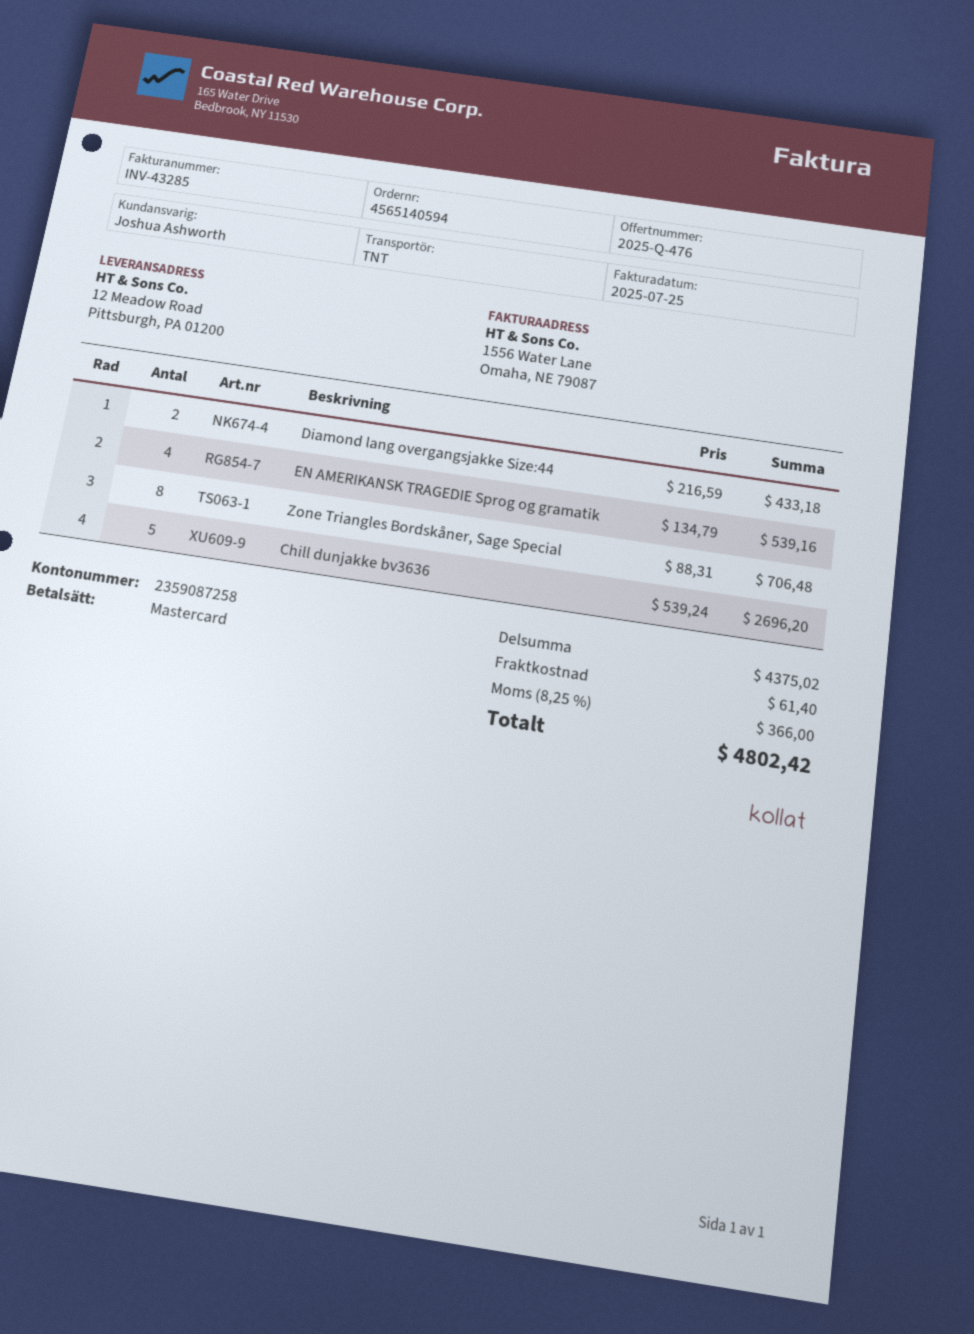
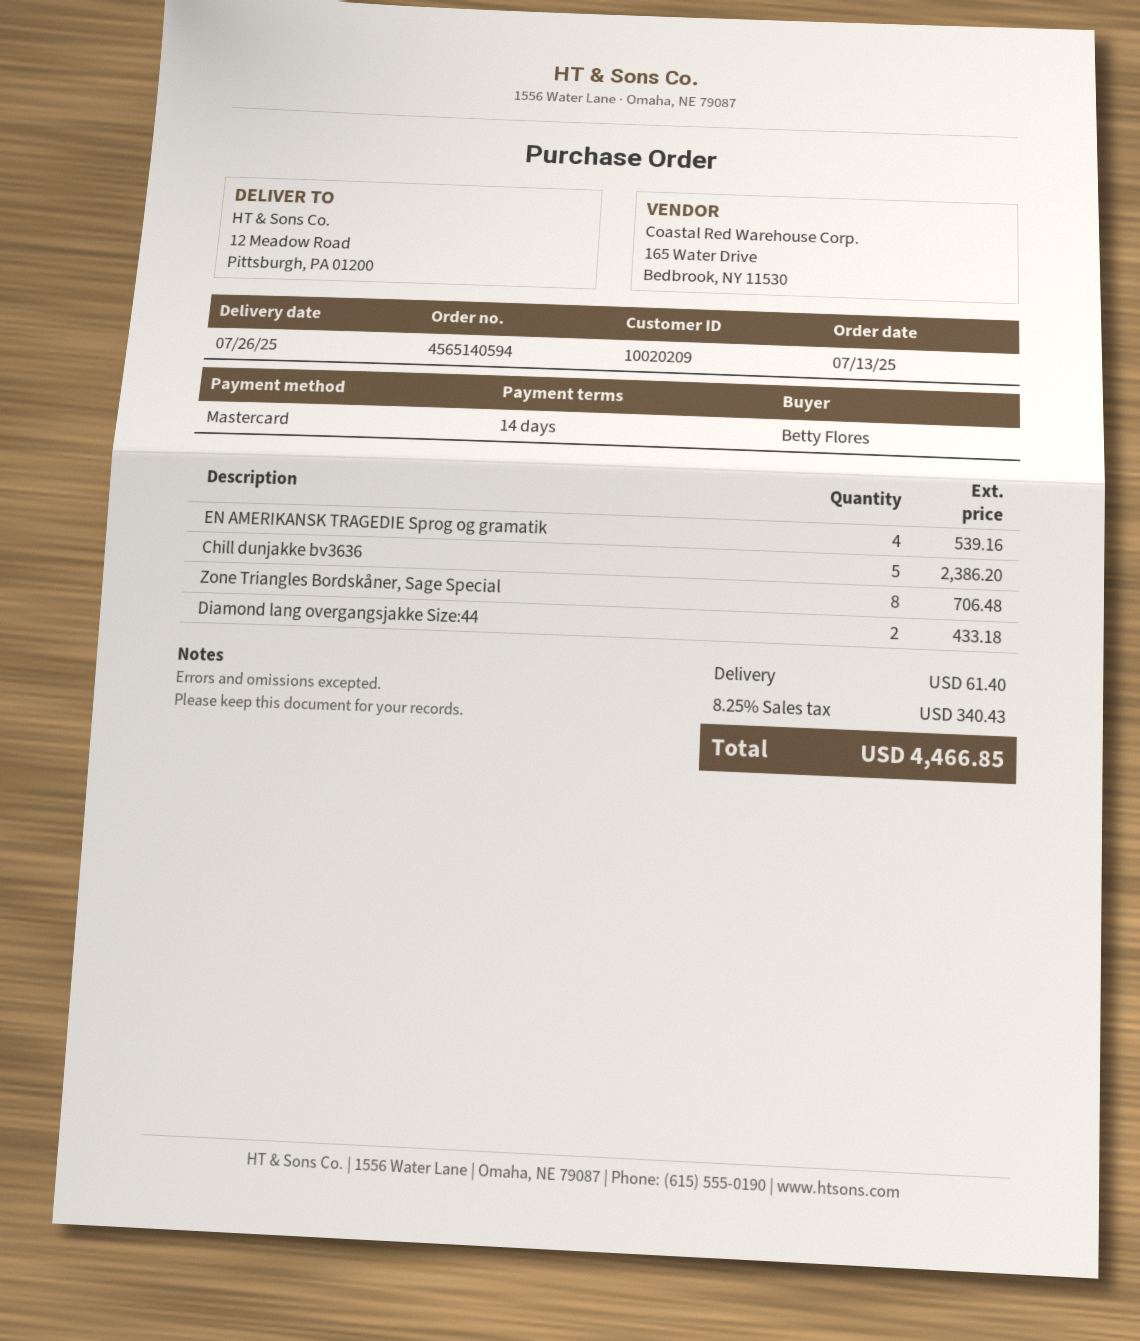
Chill dunjakke bv3636: 5 for 2696.20 -> 5 for 2386.20
tax: 8.25% = 366.00 -> 8.25% = 340.43
total: 4802.42 -> 4466.85

